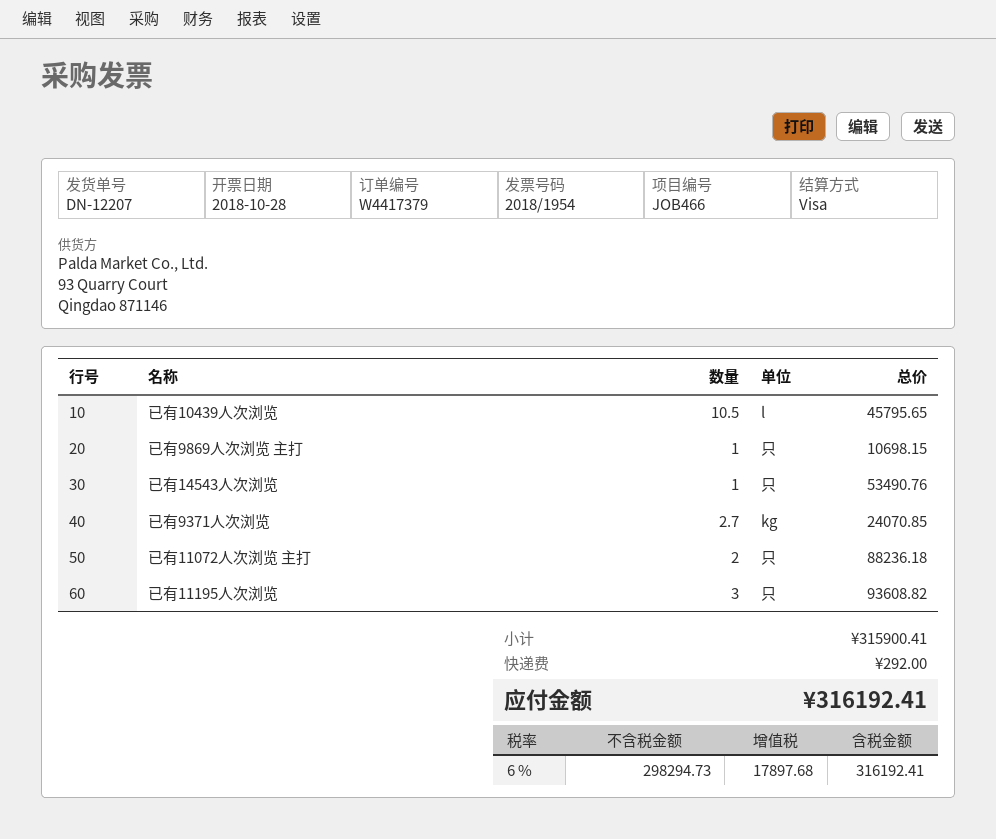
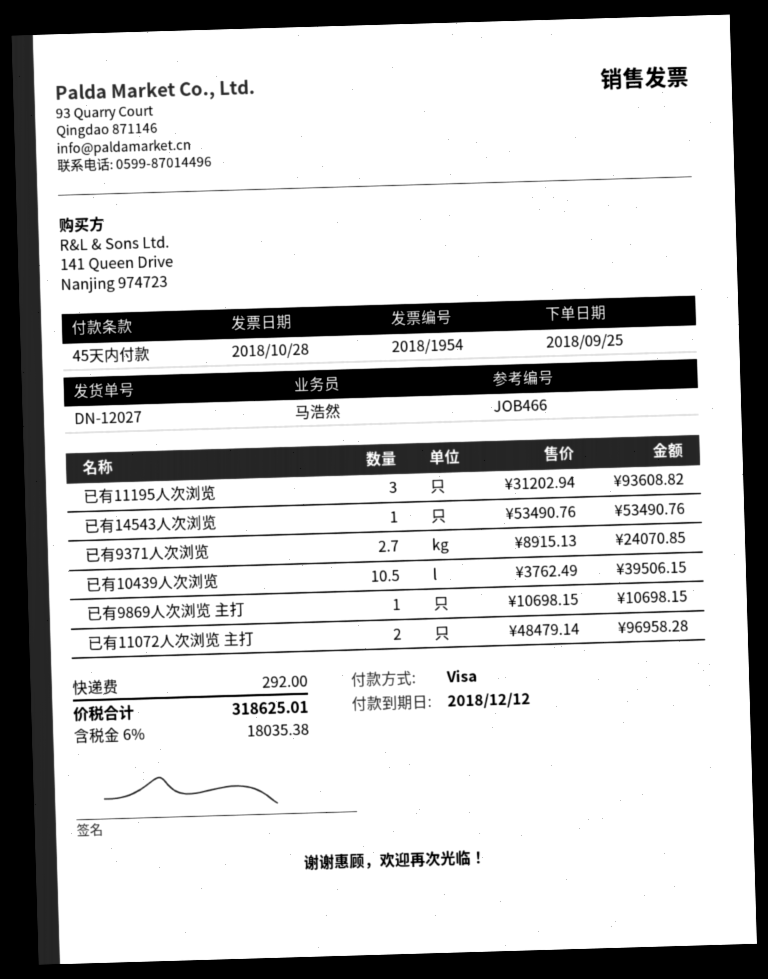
delivery note number: DN-12207 -> DN-12027
已有10439人次浏览: 10.5 for 45795.65 -> 10.5 for 39506.15
已有11072人次浏览 主打: 2 for 88236.18 -> 2 for 96958.28
tax: 6% = 17897.68 -> 6% = 18035.38
total: 316192.41 -> 318625.01

